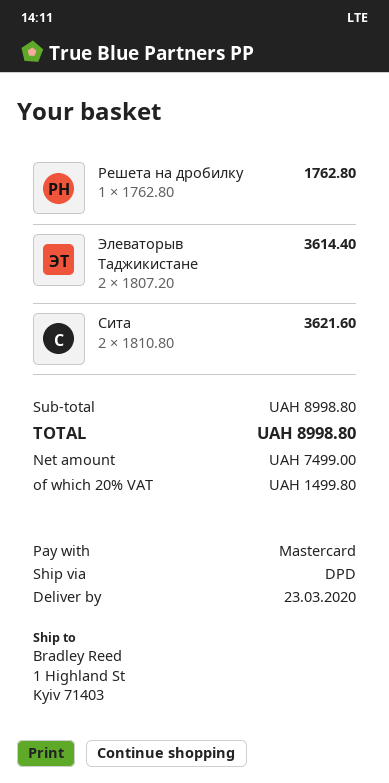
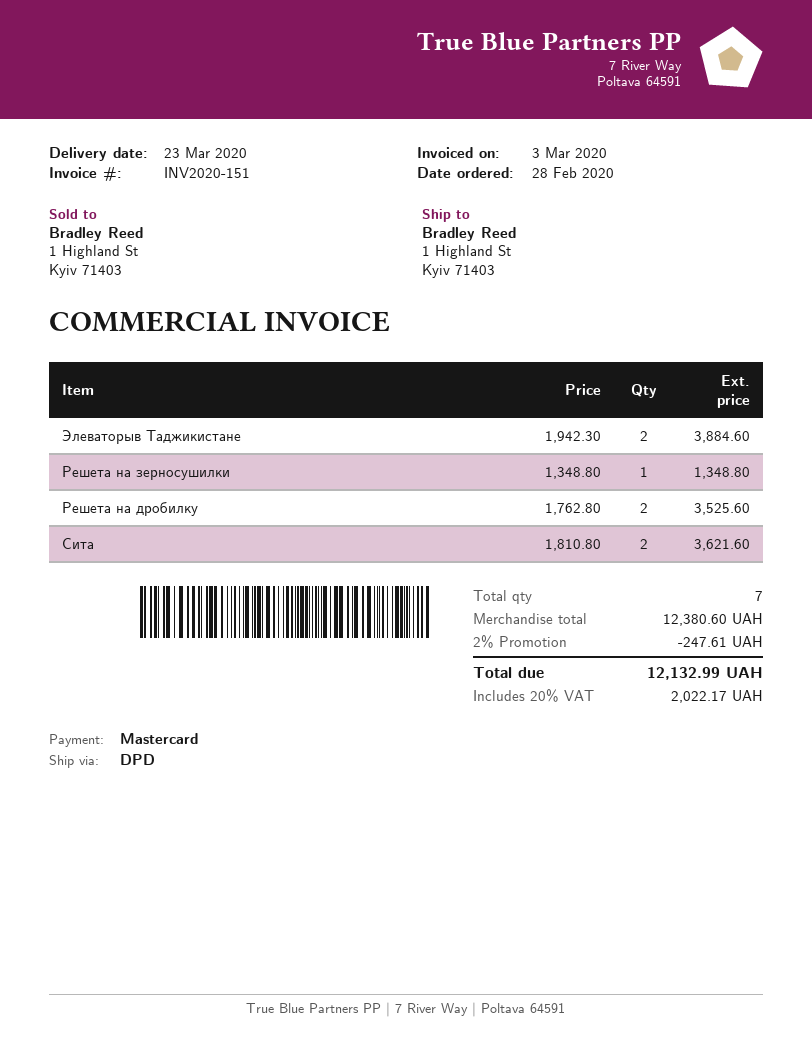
Решета на дробилку: 1 x 1762.80 = 1762.80 -> 2 x 1762.80 = 3525.60
Элеваторыв Таджикистане: 2 x 1807.20 = 3614.40 -> 2 x 1942.30 = 3884.60
Решета на зерносушилки: none -> 1 x 1348.80 = 1348.80
subtotal: 8998.80 -> 12380.60
discount: none -> 2% = 247.61
tax: 20% = 1499.80 -> 20% = 2022.17
total: 8998.80 -> 12132.99

